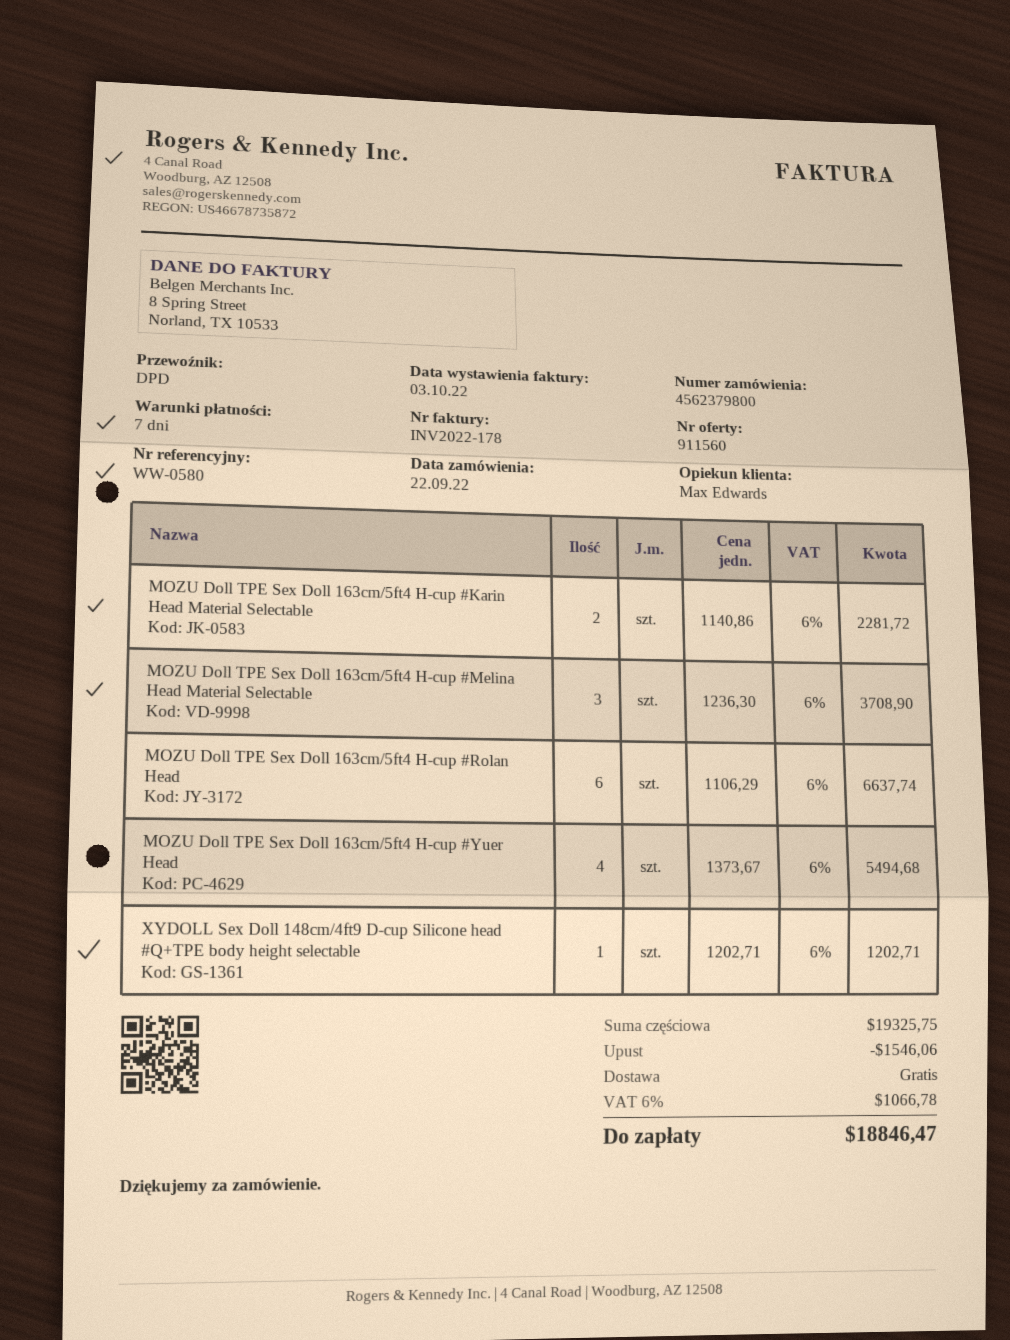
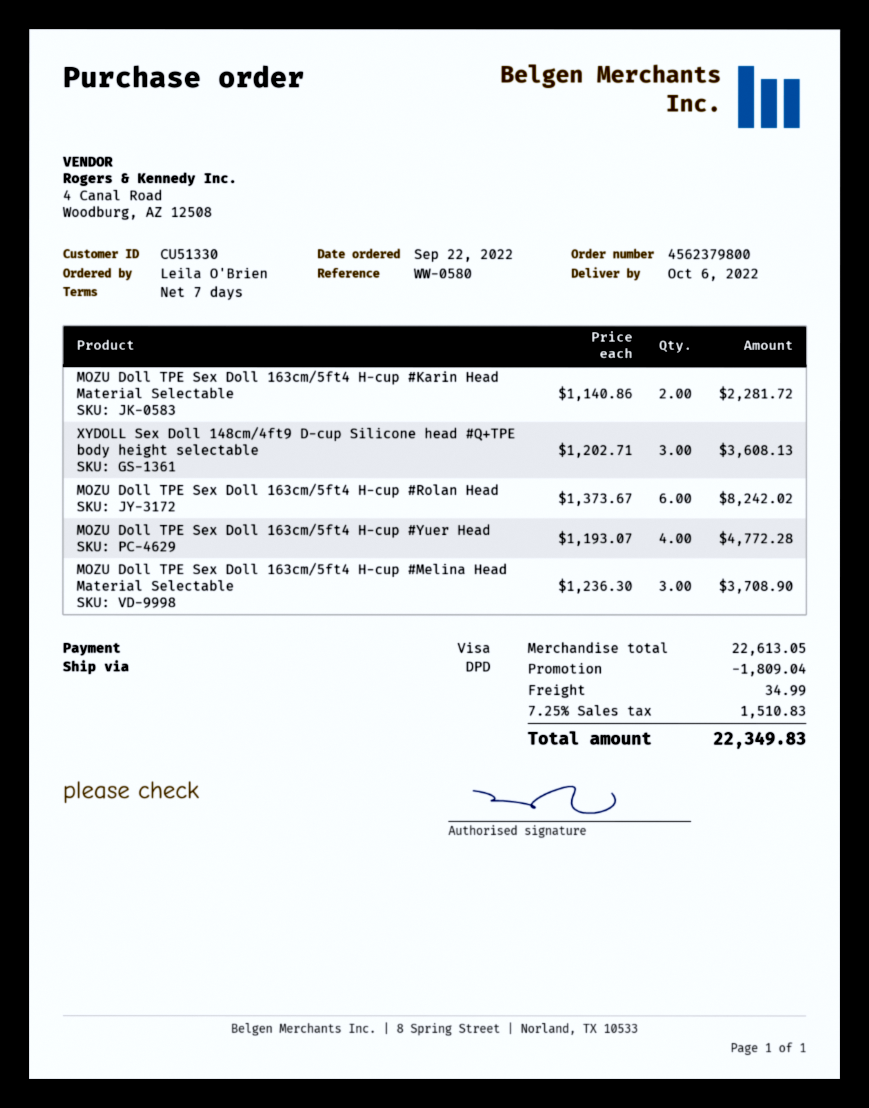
MOZU Doll TPE Sex Doll 163cm/5ft4 H-cup #Rolan Head: 6 x 1106.29 = 6637.74 -> 6 x 1373.67 = 8242.02
MOZU Doll TPE Sex Doll 163cm/5ft4 H-cup #Yuer Head: 4 x 1373.67 = 5494.68 -> 4 x 1193.07 = 4772.28
XYDOLL Sex Doll 148cm/4ft9 D-cup Silicone head #Q+TPE body height selectable: 1 x 1202.71 = 1202.71 -> 3 x 1202.71 = 3608.13
subtotal: 19325.75 -> 22613.05
discount: 1546.06 -> 1809.04
shipping: 0.00 -> 34.99
tax: 6% = 1066.78 -> 7.25% = 1510.83
total: 18846.47 -> 22349.83

